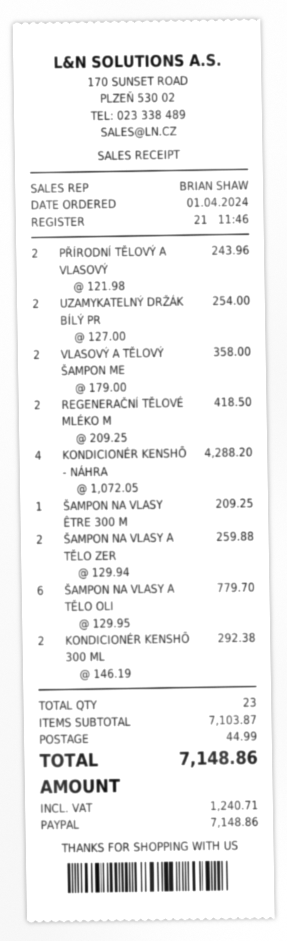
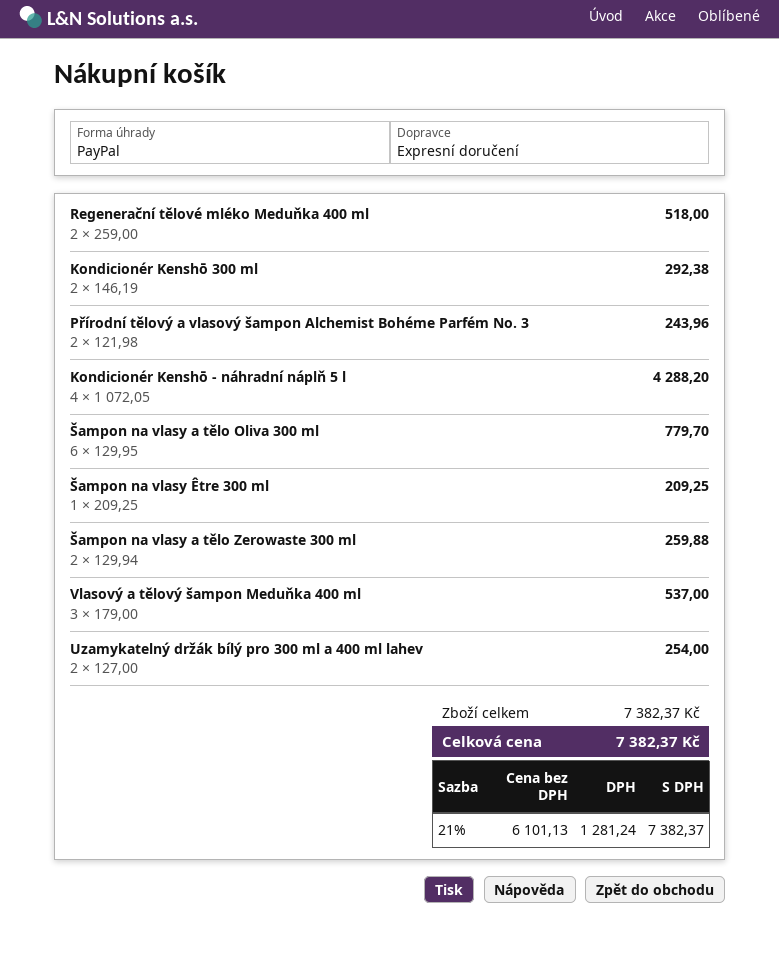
VLASOVÝ A TĚLOVÝ ŠAMPON ME: 2 x 179.00 = 358.00 -> 3 x 179.00 = 537.00
REGENERAČNÍ TĚLOVÉ MLÉKO M: 2 x 209.25 = 418.50 -> 2 x 259.00 = 518.00
subtotal: 7103.87 -> 7382.37
shipping: 44.99 -> none
tax: 1240.71 -> 1281.24
total: 7148.86 -> 7382.37

